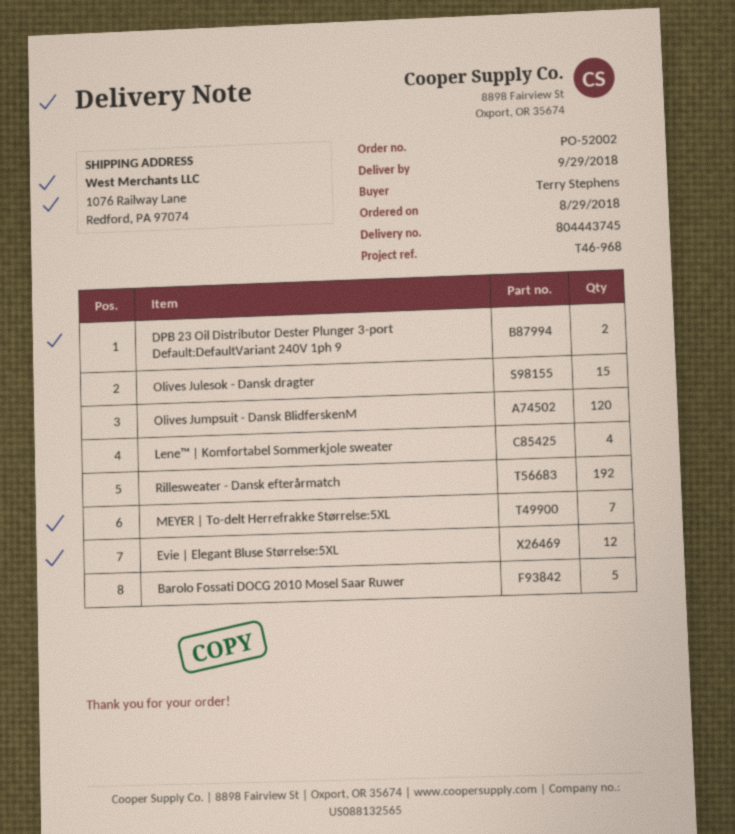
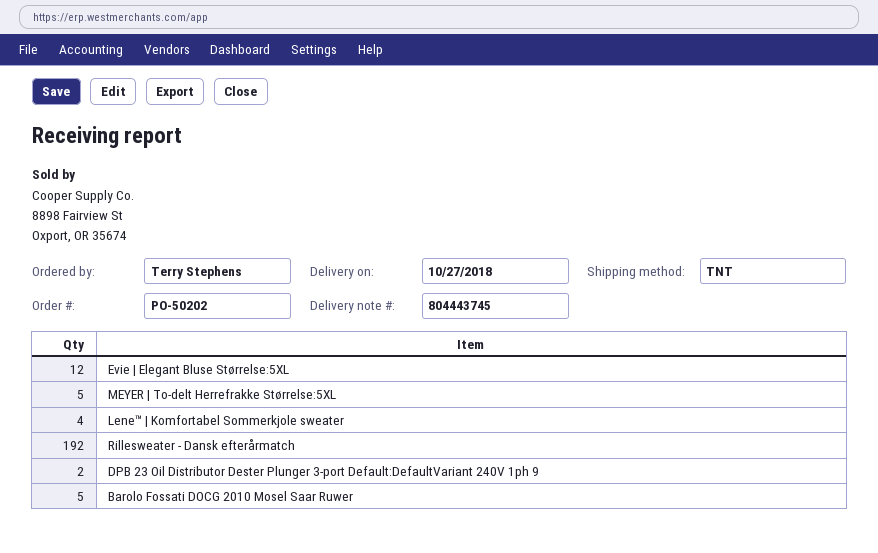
order number: PO-52002 -> PO-50202
delivery date: 2018-09-29 -> 2018-10-27
Olives Julesok - Dansk dragter: 15 -> none
Olives Jumpsuit - Dansk BlidferskenM: 120 -> none
MEYER | To-delt Herrefrakke Størrelse:5XL: 7 -> 5

